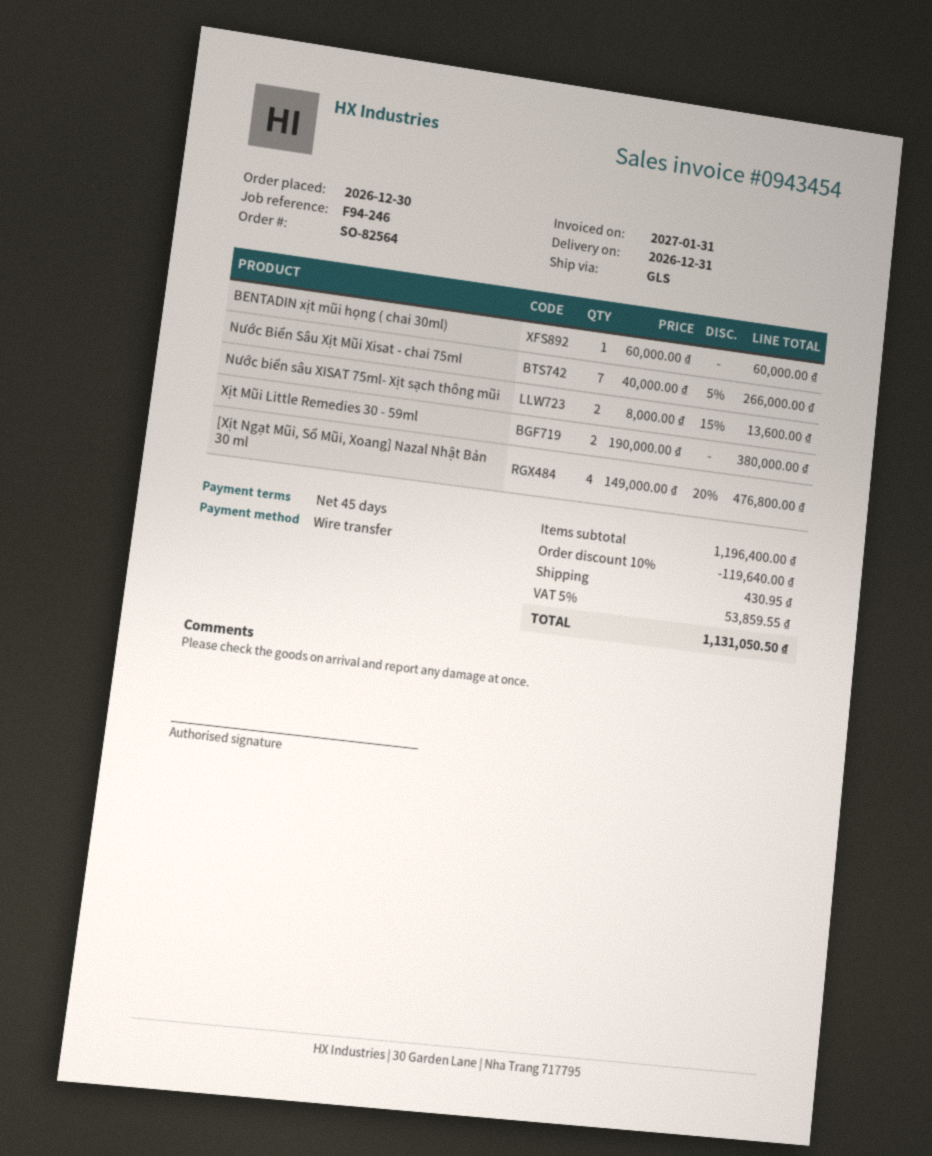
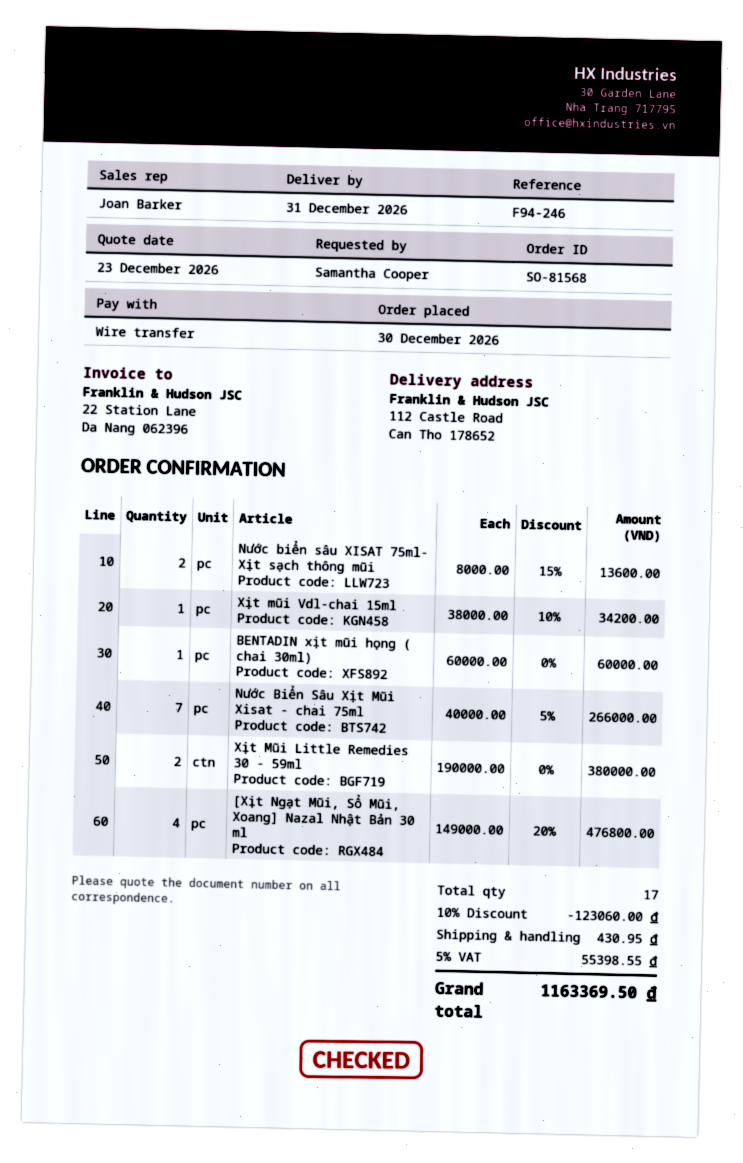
order number: SO-82564 -> SO-81568
Xịt mũi Vdl-chai 15ml: none -> 1 x 38000.00 - 10% = 34200.00
discount: 10% = 119640.00 -> 10% = 123060.00
tax: 5% = 53859.55 -> 5% = 55398.55
total: 1131050.50 -> 1163369.50

